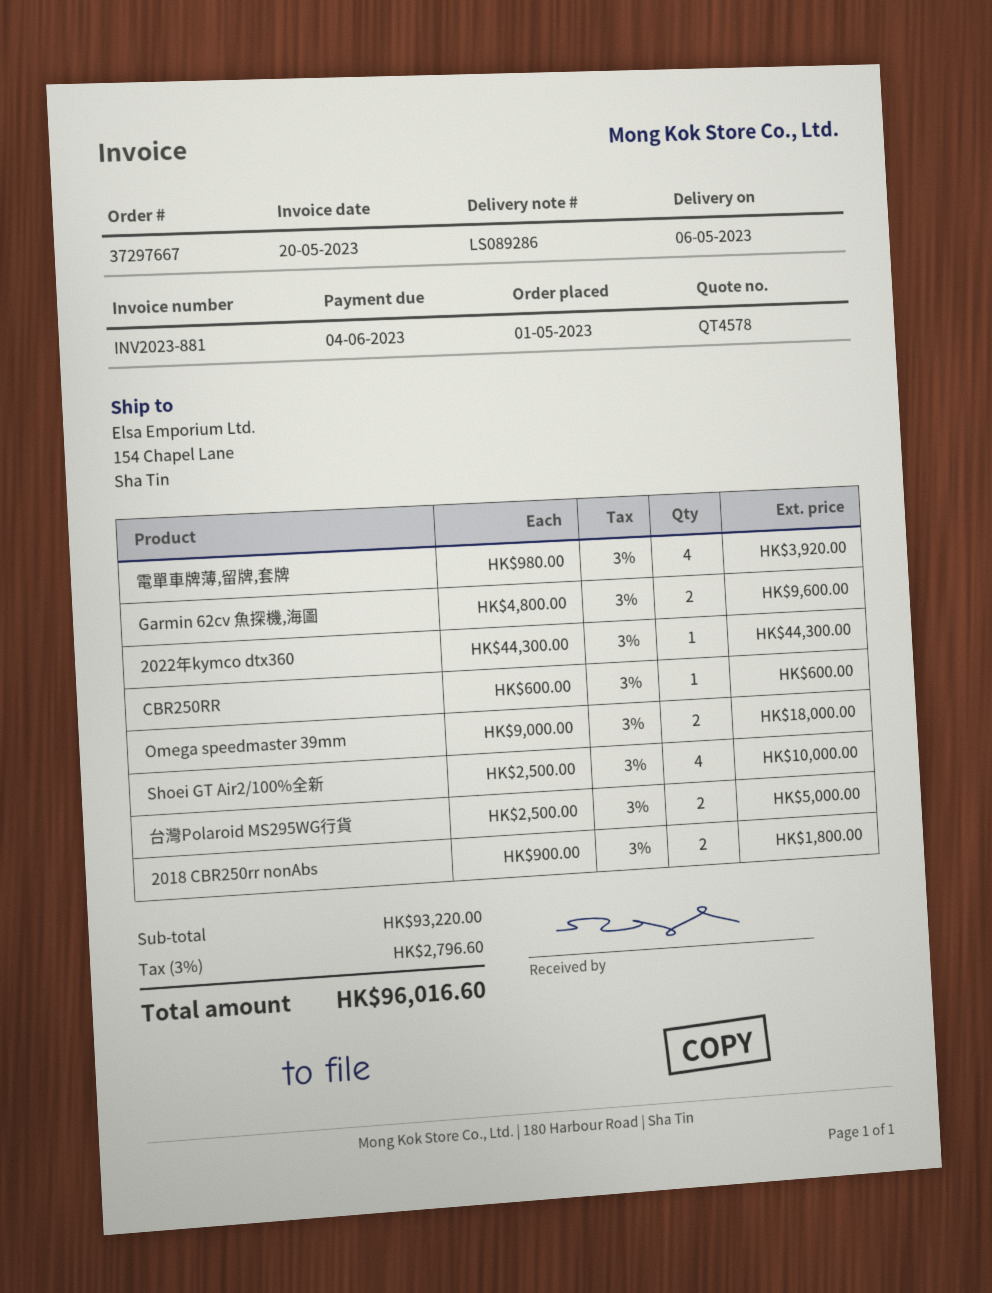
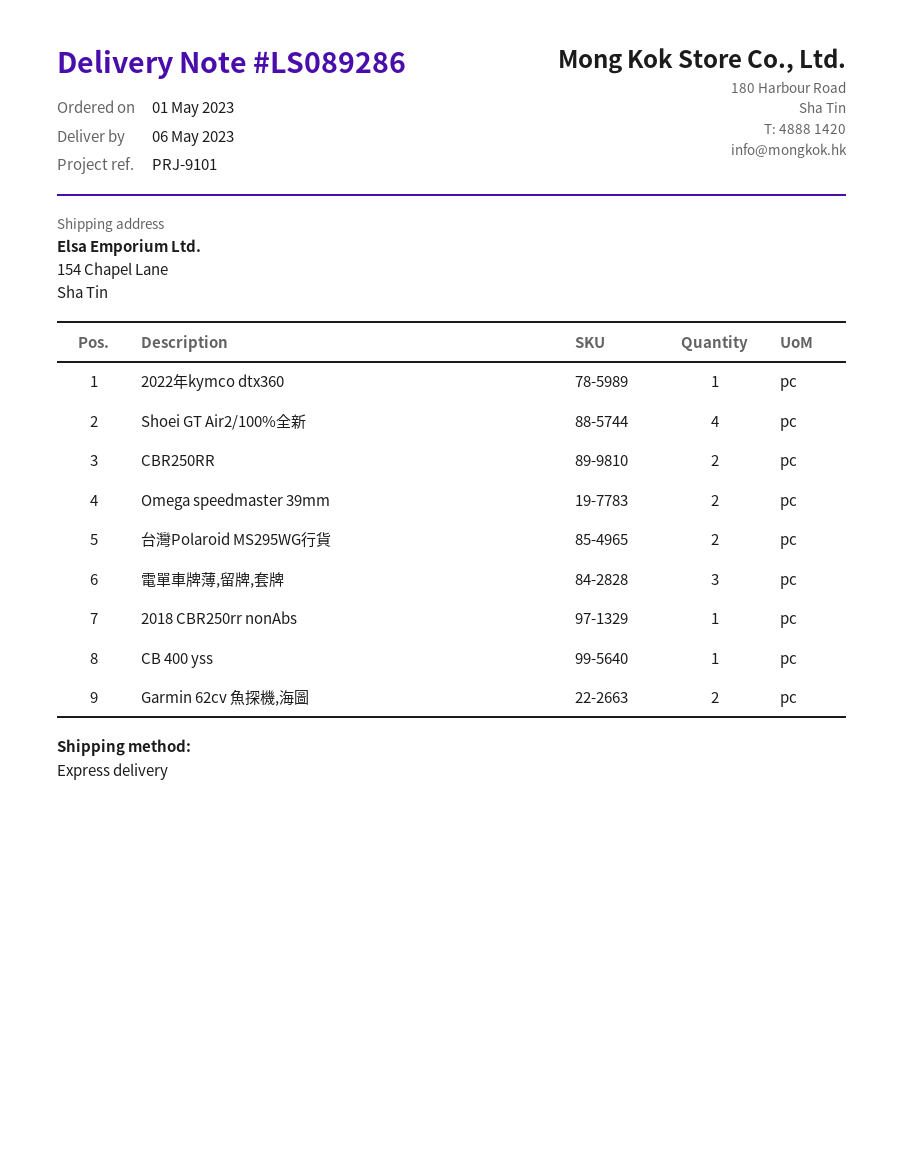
電單車牌薄,留牌,套牌: 4 -> 3
CBR250RR: 1 -> 2
2018 CBR250rr nonAbs: 2 -> 1
CB 400 yss: none -> 1

